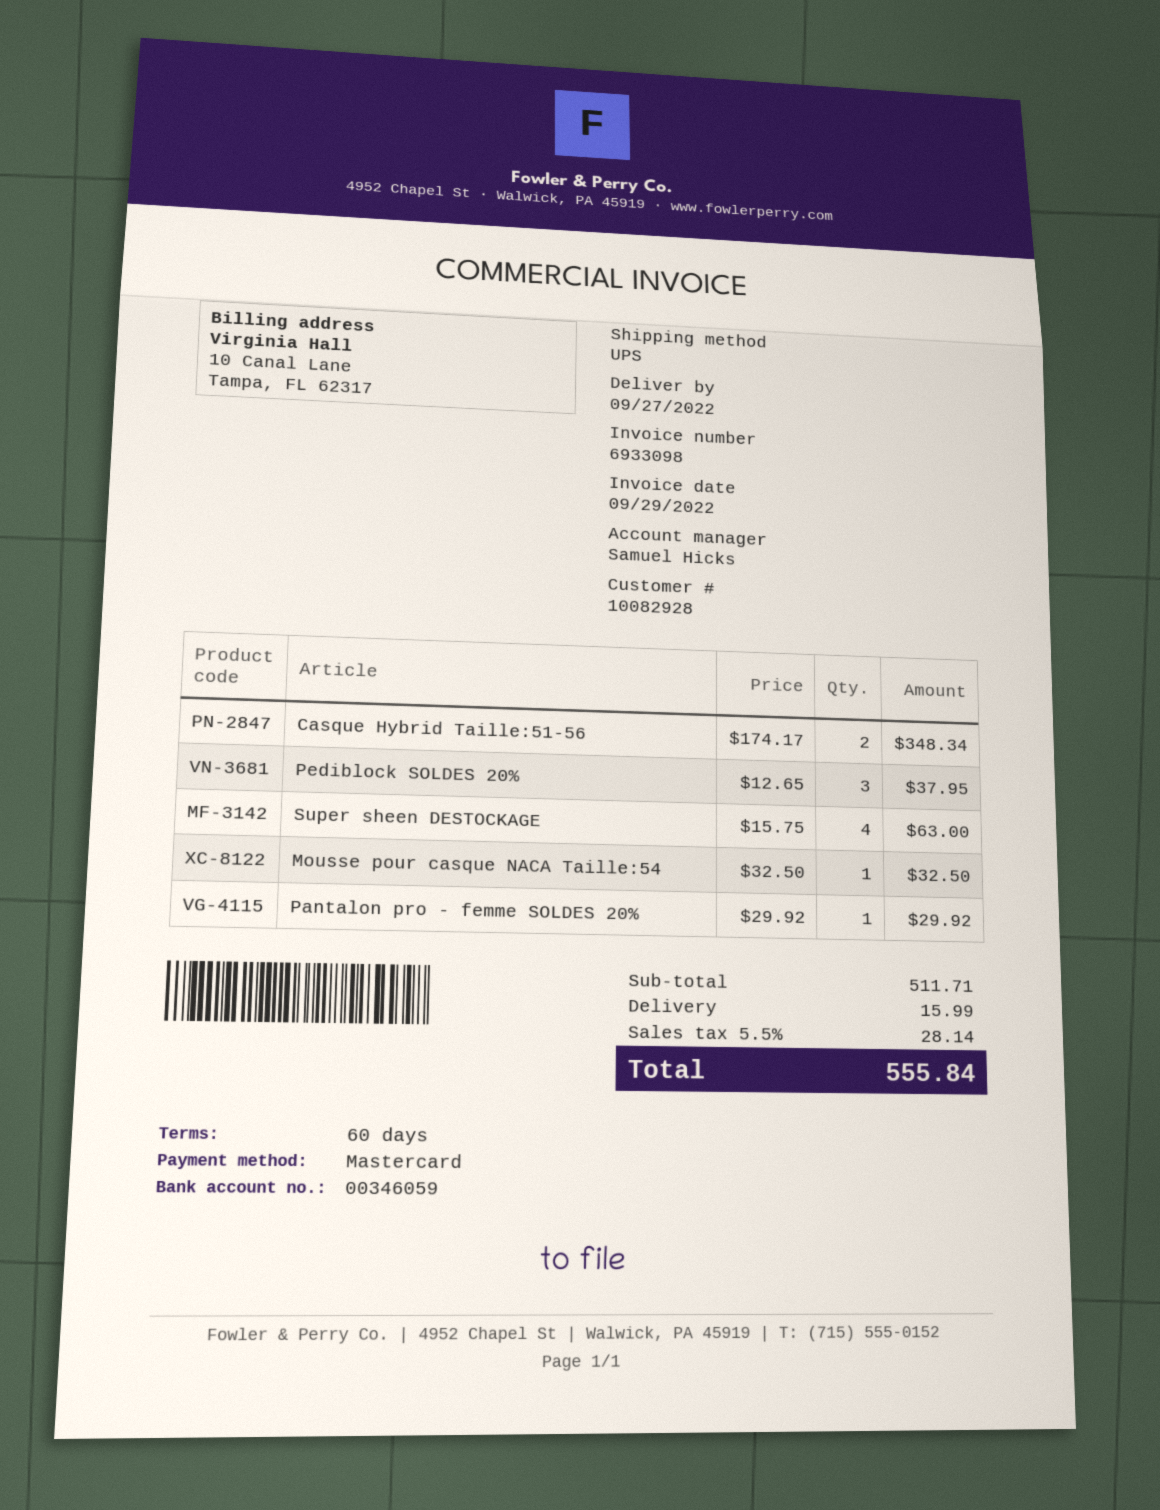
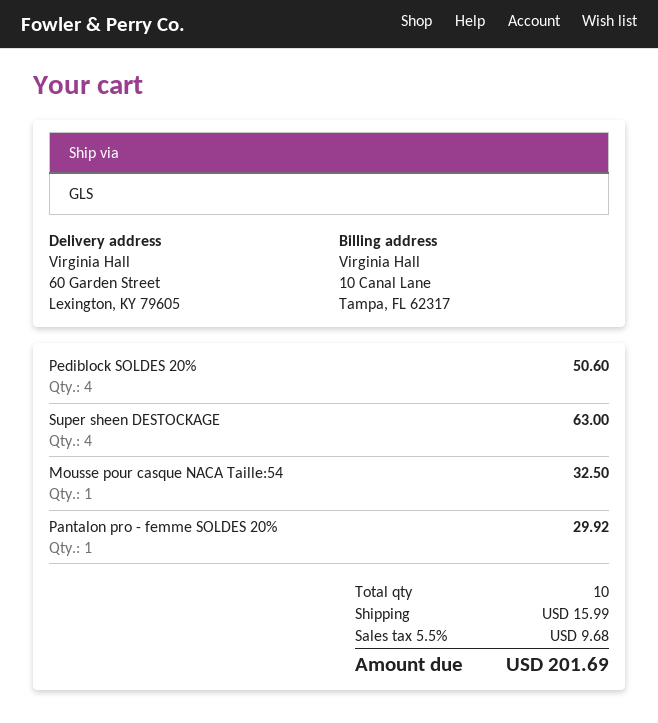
shipping method: UPS -> GLS
Casque Hybrid Taille:51-56: 2 for 348.34 -> none
Pediblock SOLDES 20%: 3 for 37.95 -> 4 for 50.60
tax: 5.5% = 28.14 -> 5.5% = 9.68
total: 555.84 -> 201.69

